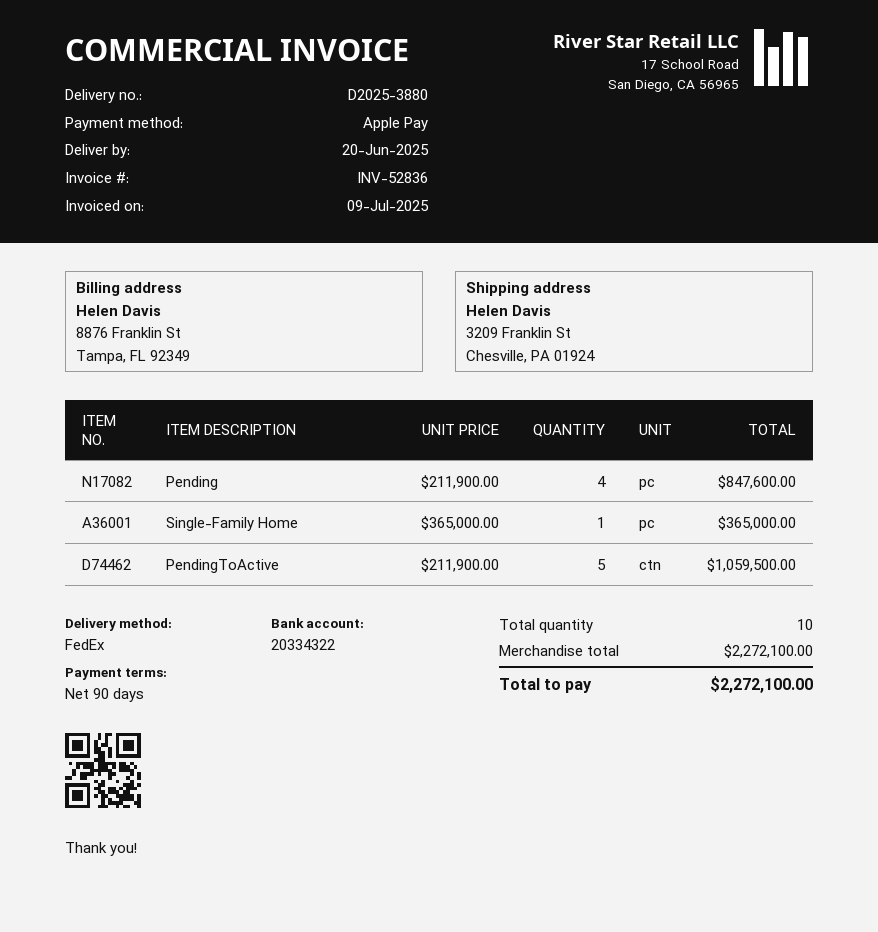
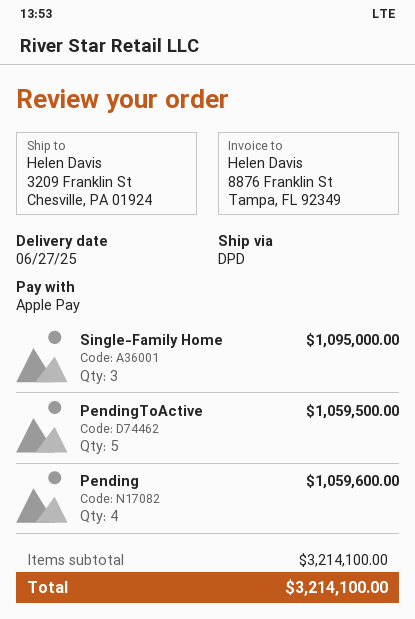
delivery date: 2025-06-20 -> 2025-06-27
shipping method: FedEx -> DPD
Pending: 4 for 847600.00 -> 4 for 1059600.00
Single-Family Home: 1 for 365000.00 -> 3 for 1095000.00
subtotal: 2272100.00 -> 3214100.00
total: 2272100.00 -> 3214100.00

